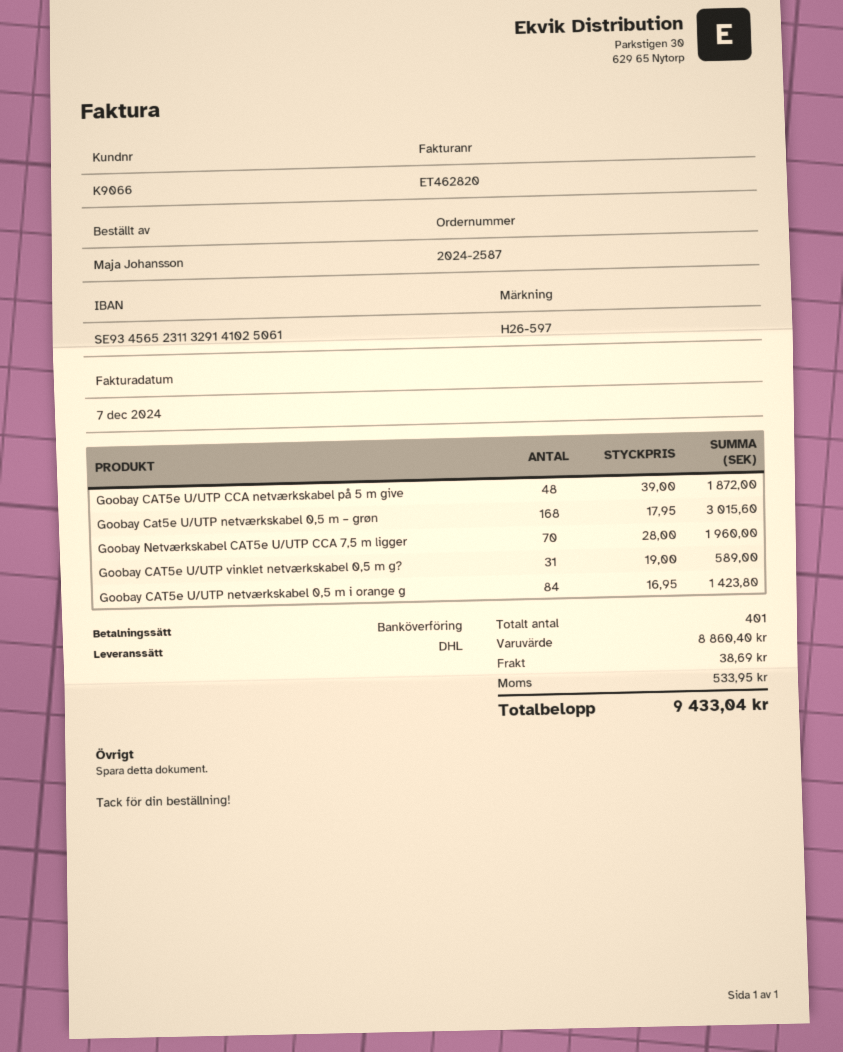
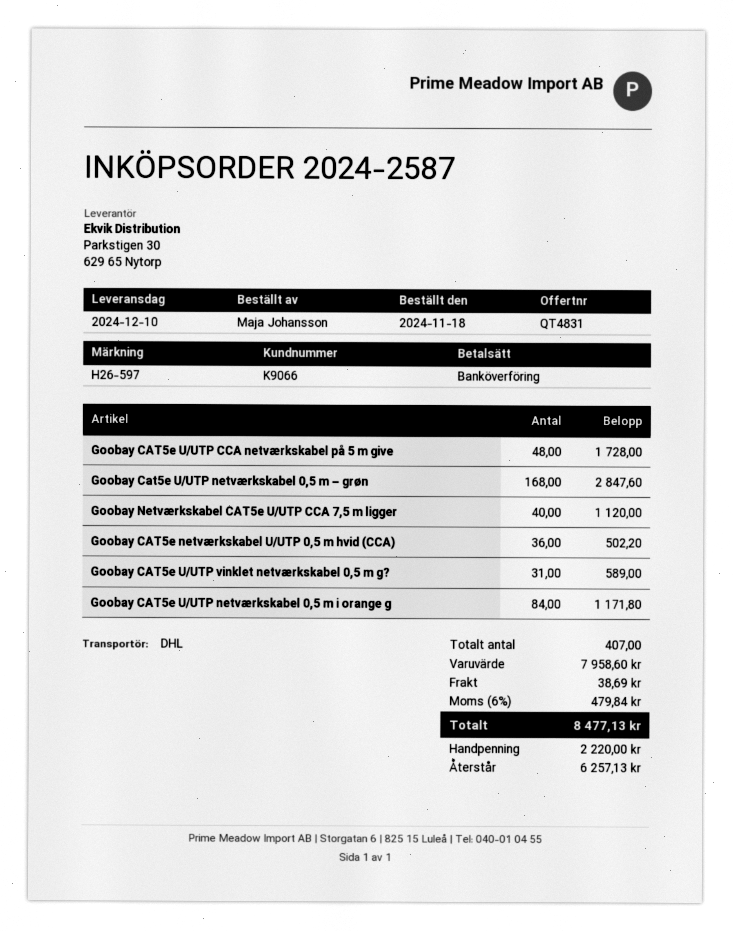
Goobay CAT5e U/UTP CCA netværkskabel på 5 m give: 48 for 1872.00 -> 48 for 1728.00
Goobay Cat5e U/UTP netværkskabel 0,5 m – grøn: 168 for 3015.60 -> 168 for 2847.60
Goobay Netværkskabel CAT5e U/UTP CCA 7,5 m ligger: 70 for 1960.00 -> 40 for 1120.00
Goobay CAT5e U/UTP netværkskabel 0,5 m i orange g: 84 for 1423.80 -> 84 for 1171.80
Goobay CAT5e netværkskabel U/UTP 0,5 m hvid (CCA): none -> 36 for 502.20
total quantity: 401 -> 407
subtotal: 8860.40 -> 7958.60
tax: 533.95 -> 479.84
total: 9433.04 -> 8477.13

